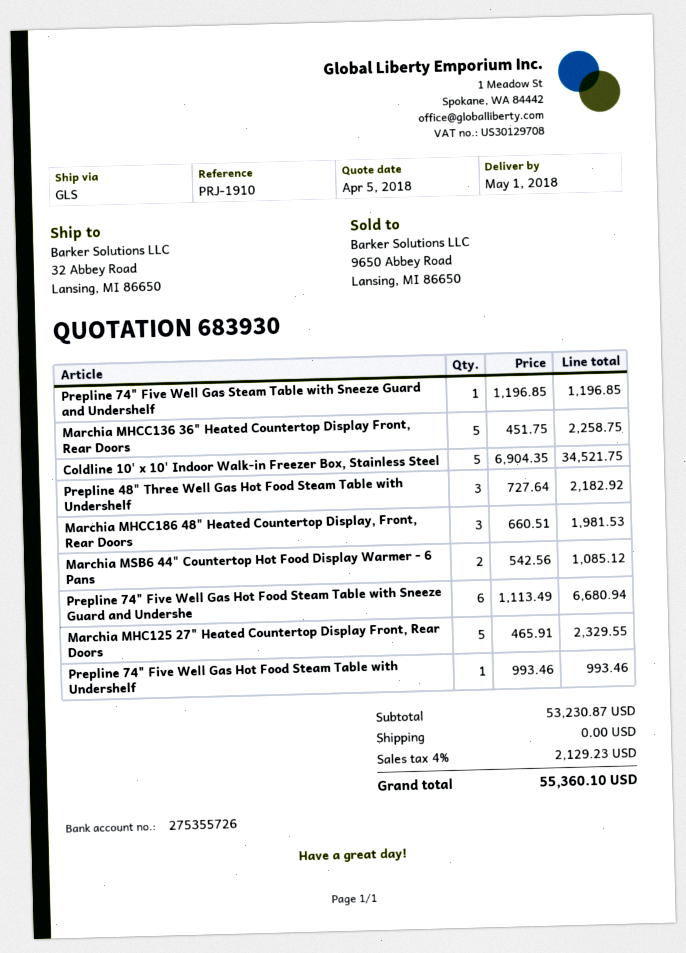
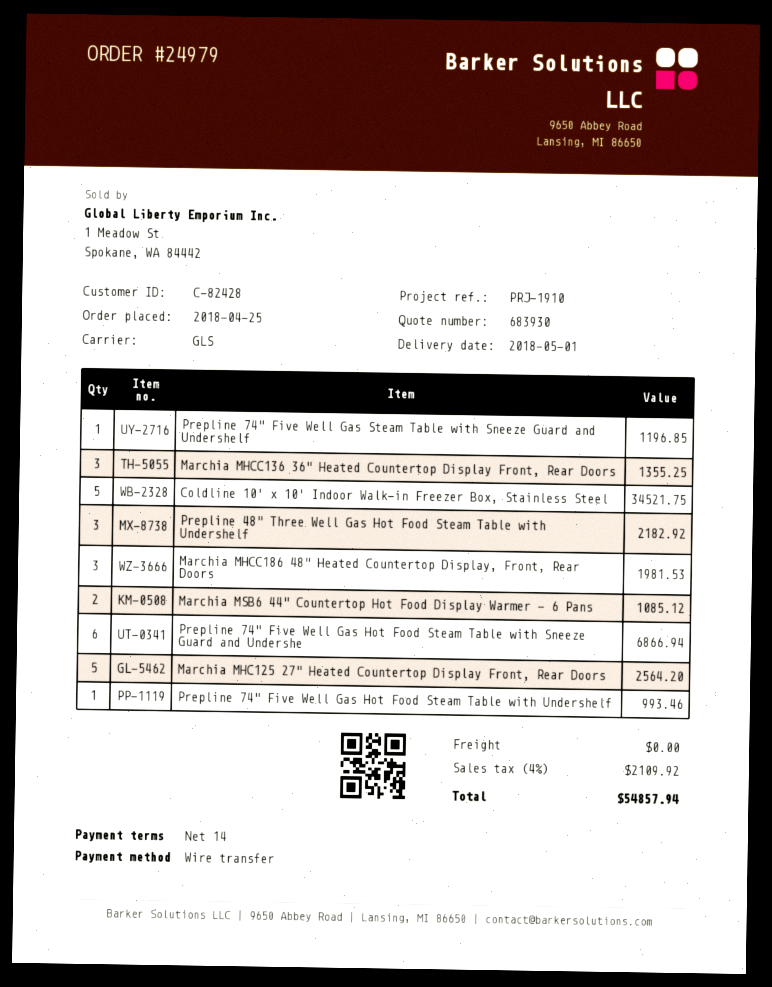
Marchia MHCC136 36" Heated Countertop Display Front, Rear Doors: 5 for 2258.75 -> 3 for 1355.25
Prepline 74" Five Well Gas Hot Food Steam Table with Sneeze Guard and Undershe: 6 for 6680.94 -> 6 for 6866.94
Marchia MHC125 27" Heated Countertop Display Front, Rear Doors: 5 for 2329.55 -> 5 for 2564.20
tax: 4% = 2129.23 -> 4% = 2109.92
total: 55360.10 -> 54857.94

